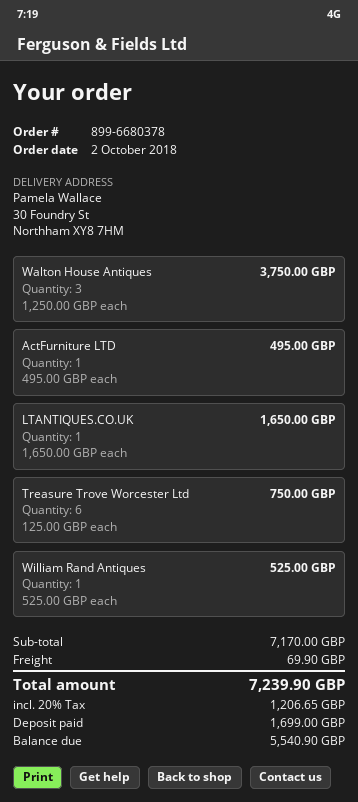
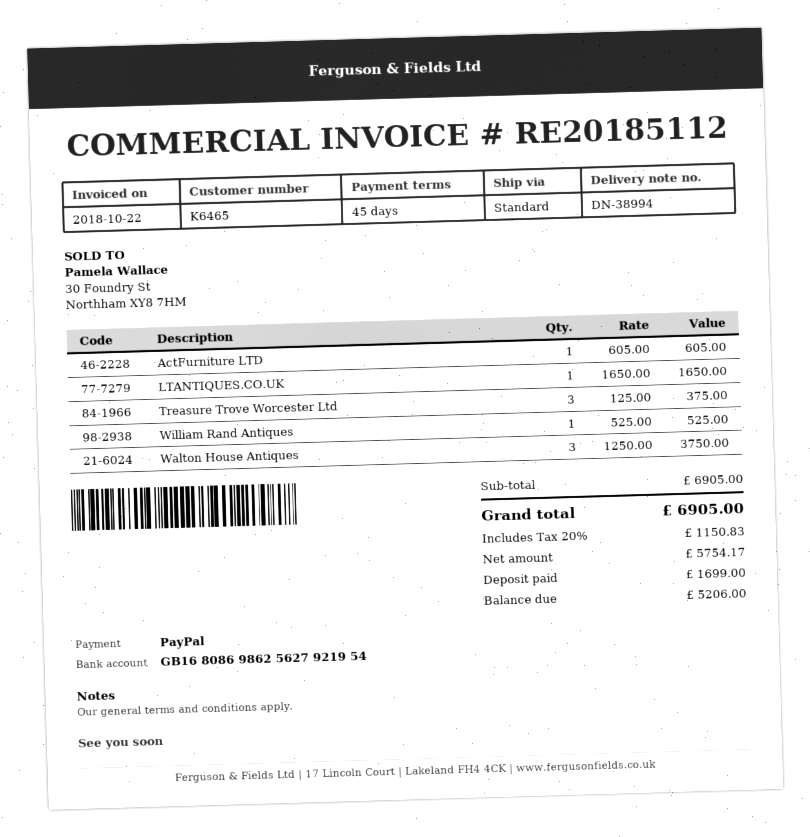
ActFurniture LTD: 1 x 495.00 = 495.00 -> 1 x 605.00 = 605.00
Treasure Trove Worcester Ltd: 6 x 125.00 = 750.00 -> 3 x 125.00 = 375.00
subtotal: 7170.00 -> 6905.00
shipping: 69.90 -> none
tax: 20% = 1206.65 -> 20% = 1150.83
total: 7239.90 -> 6905.00
balance: 5540.90 -> 5206.00

